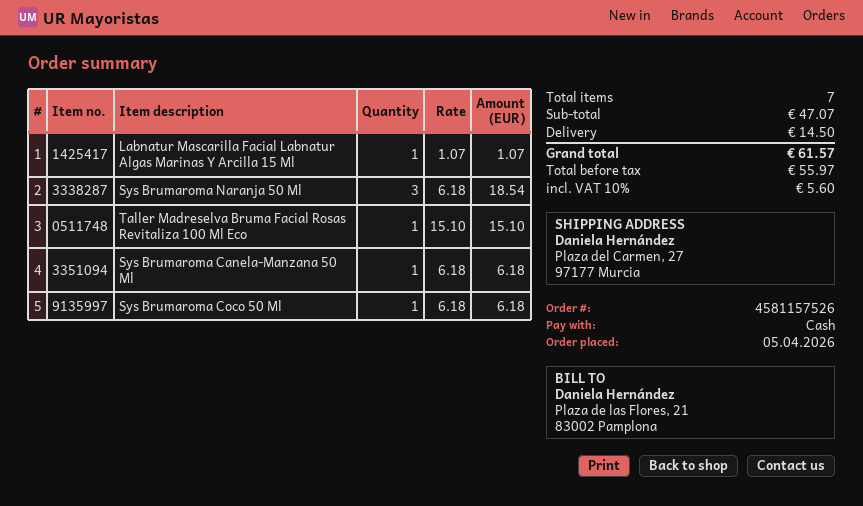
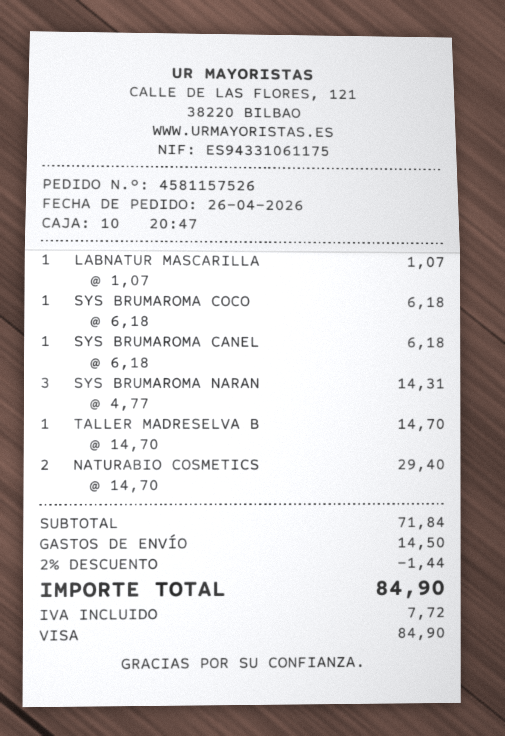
order date: 2026-04-05 -> 2026-04-26
payment method: cash -> Visa
Sys Brumaroma Naranja 50 Ml: 3 x 6.18 = 18.54 -> 3 x 4.77 = 14.31
Taller Madreselva Bruma Facial Rosas Revitaliza 100 Ml Eco: 1 x 15.10 = 15.10 -> 1 x 14.70 = 14.70
NATURABIO COSMETICS: none -> 2 x 14.70 = 29.40
subtotal: 47.07 -> 71.84
discount: none -> 2% = 1.44
tax: 5.60 -> 7.72
total: 61.57 -> 84.90

